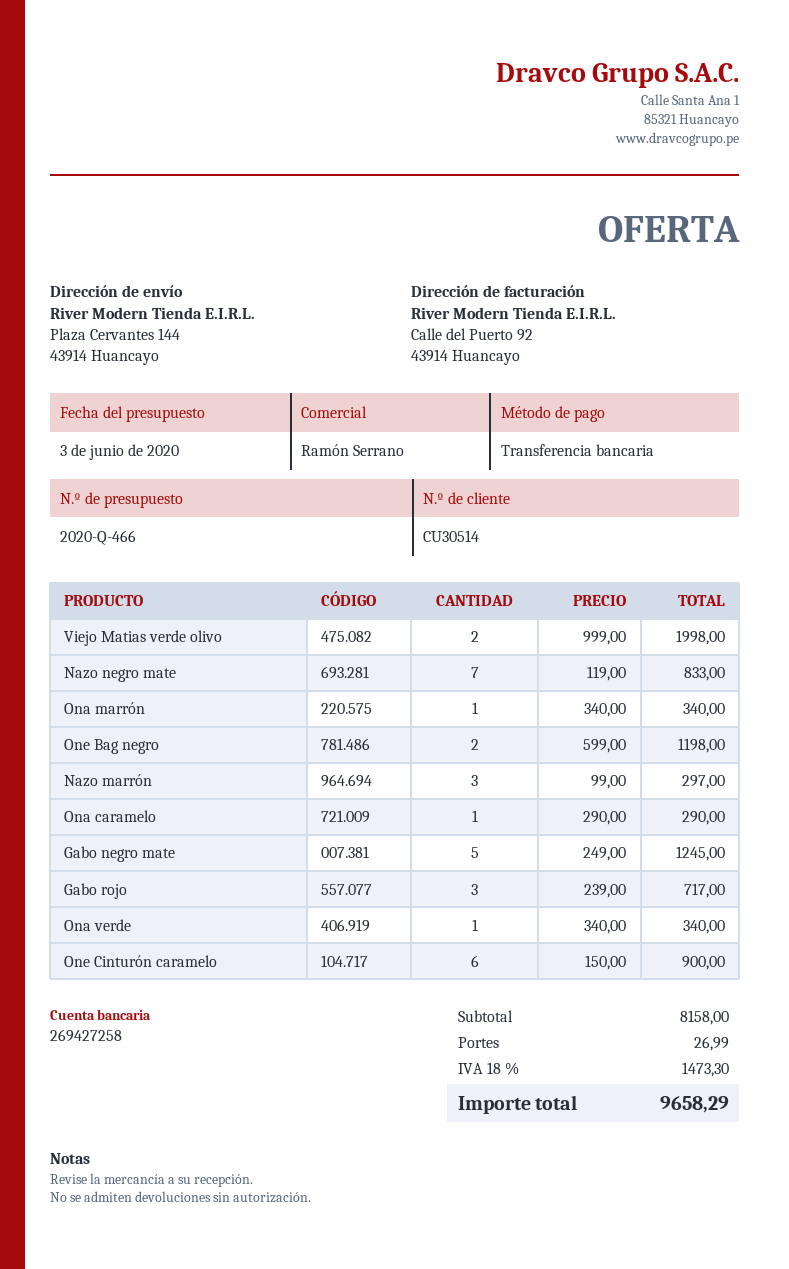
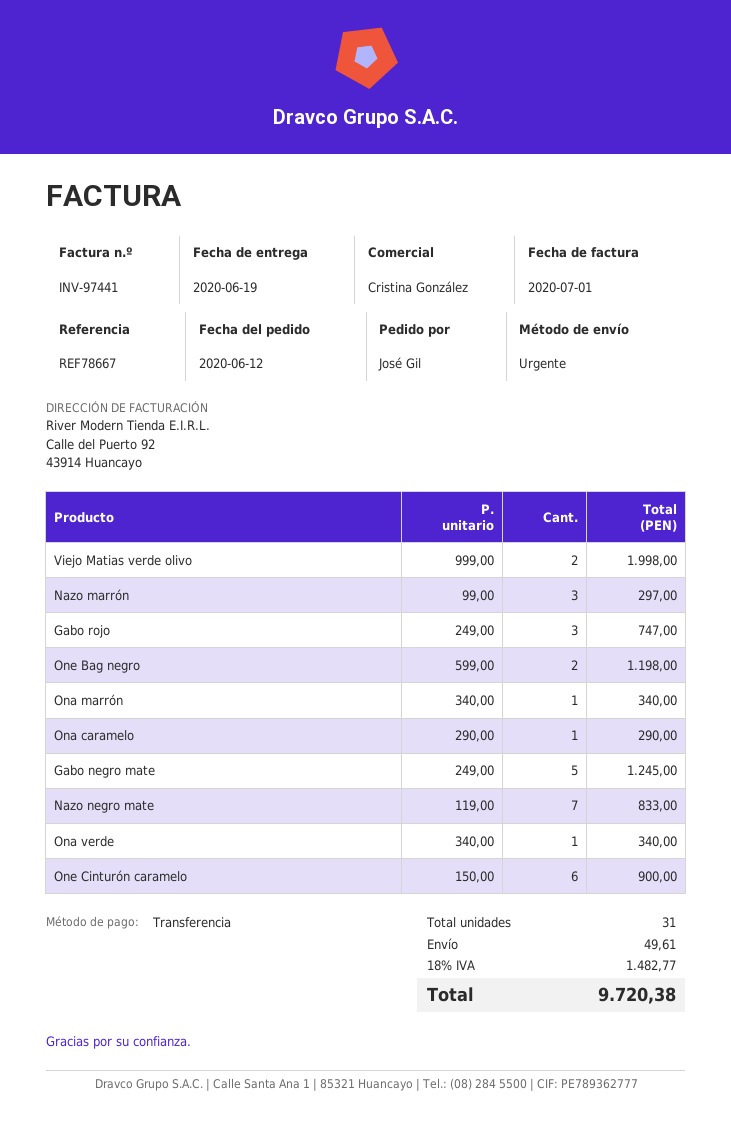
sales rep: Ramón Serrano -> Cristina González
Gabo rojo: 3 x 239.00 = 717.00 -> 3 x 249.00 = 747.00
shipping: 26.99 -> 49.61
tax: 18% = 1473.30 -> 18% = 1482.77
total: 9658.29 -> 9720.38

